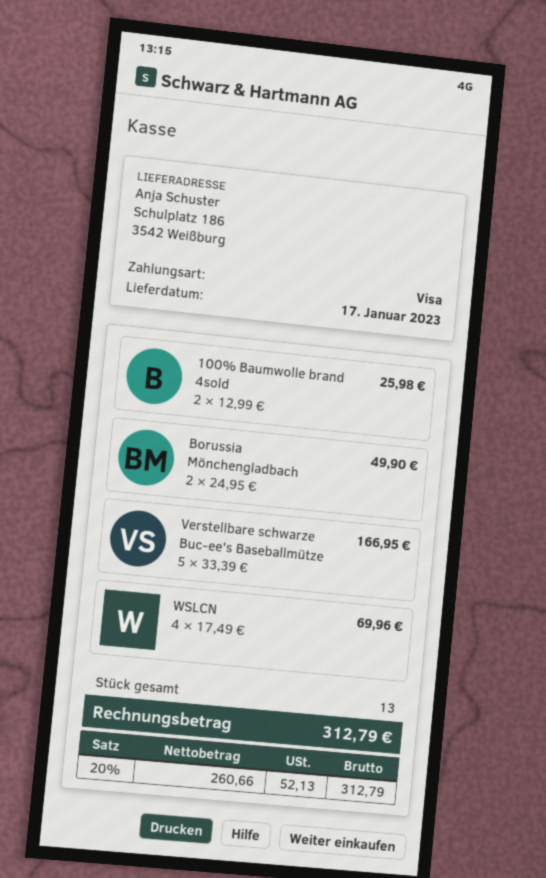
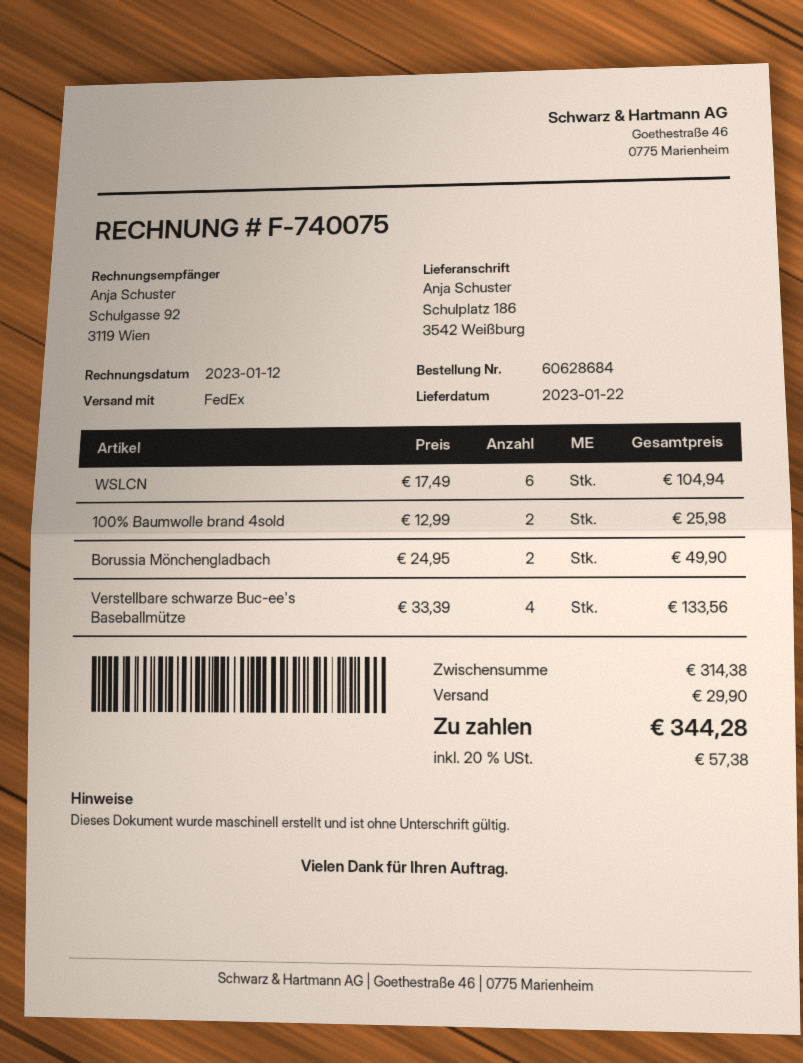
delivery date: 2023-01-17 -> 2023-01-22
Verstellbare schwarze Buc-ee's Baseballmütze: 5 x 33.39 = 166.95 -> 4 x 33.39 = 133.56
WSLCN: 4 x 17.49 = 69.96 -> 6 x 17.49 = 104.94
shipping: none -> 29.90
tax: 20% = 52.13 -> 20% = 57.38
total: 312.79 -> 344.28

